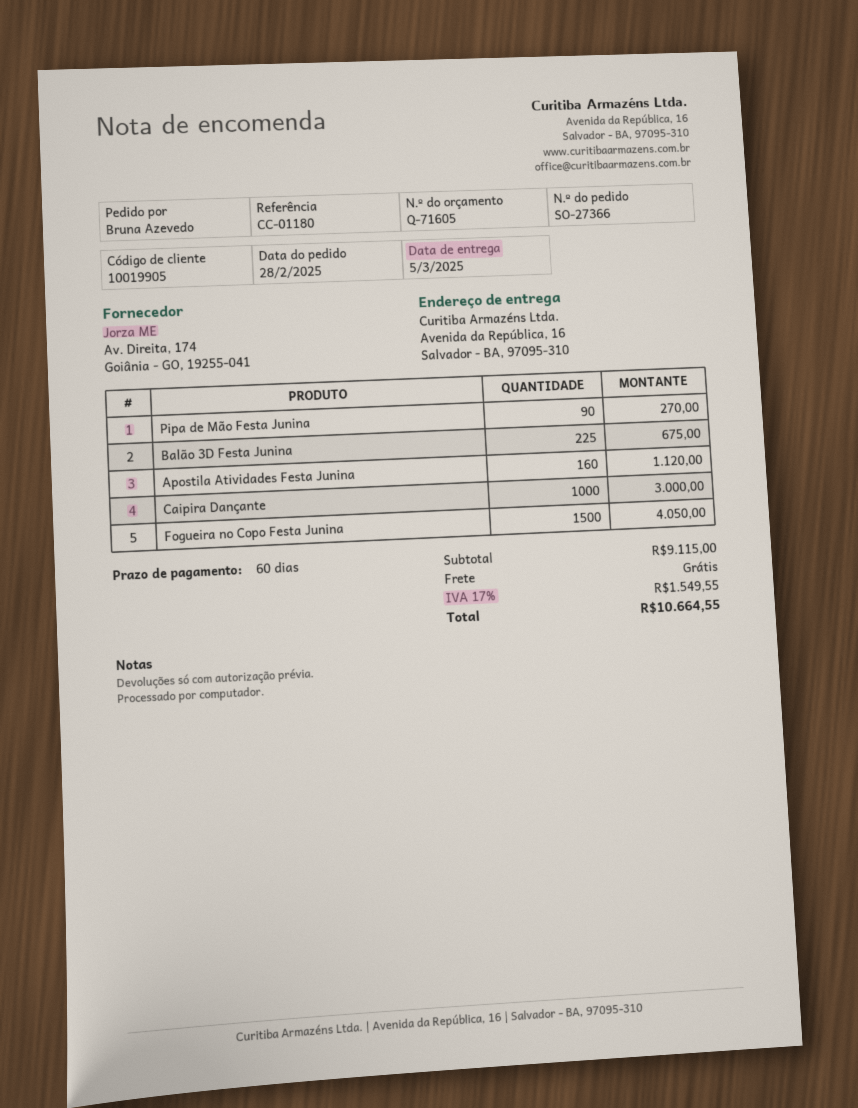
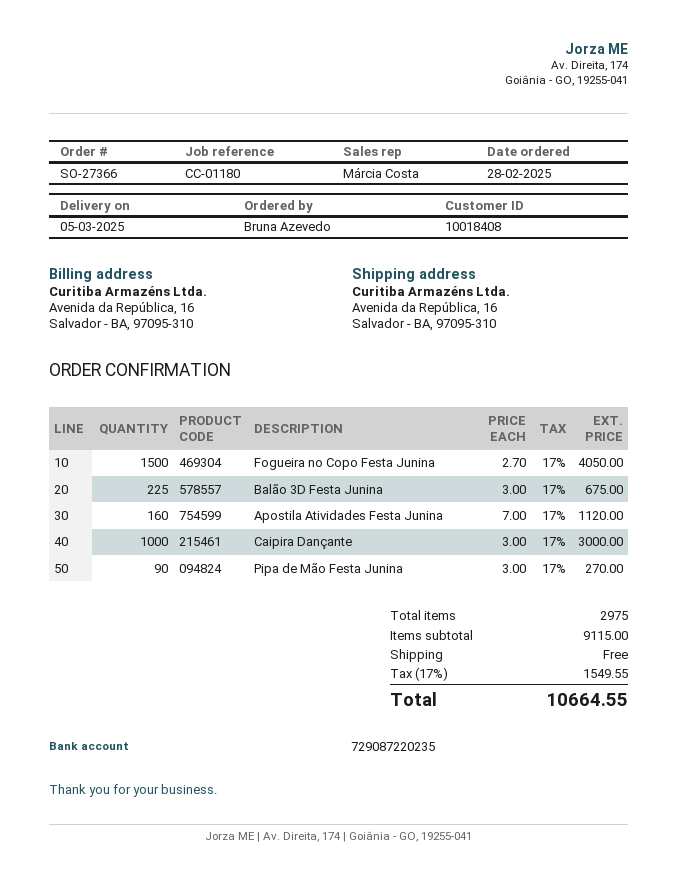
customer number: 10019905 -> 10018408

